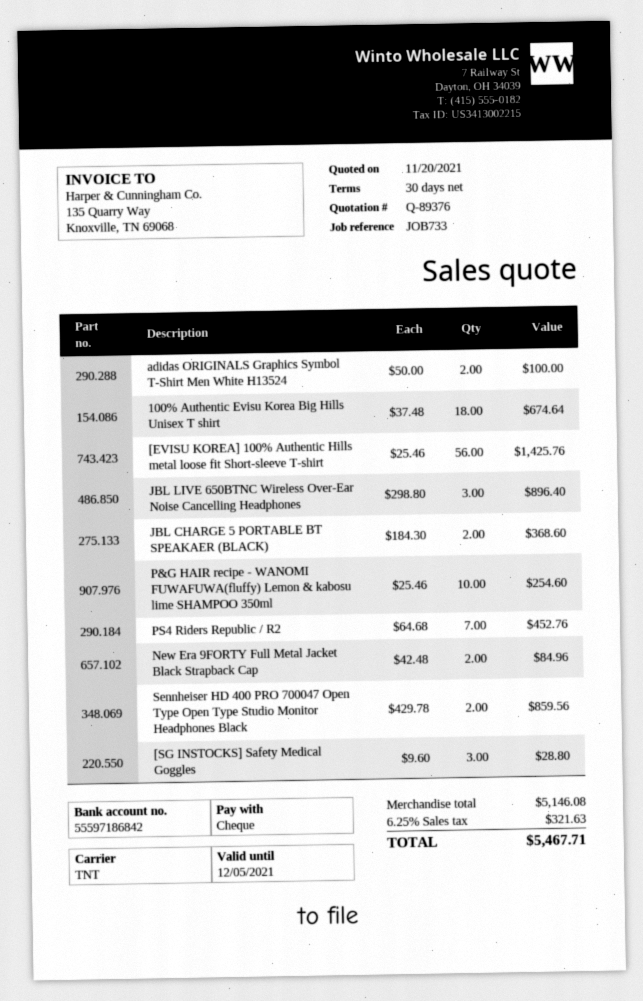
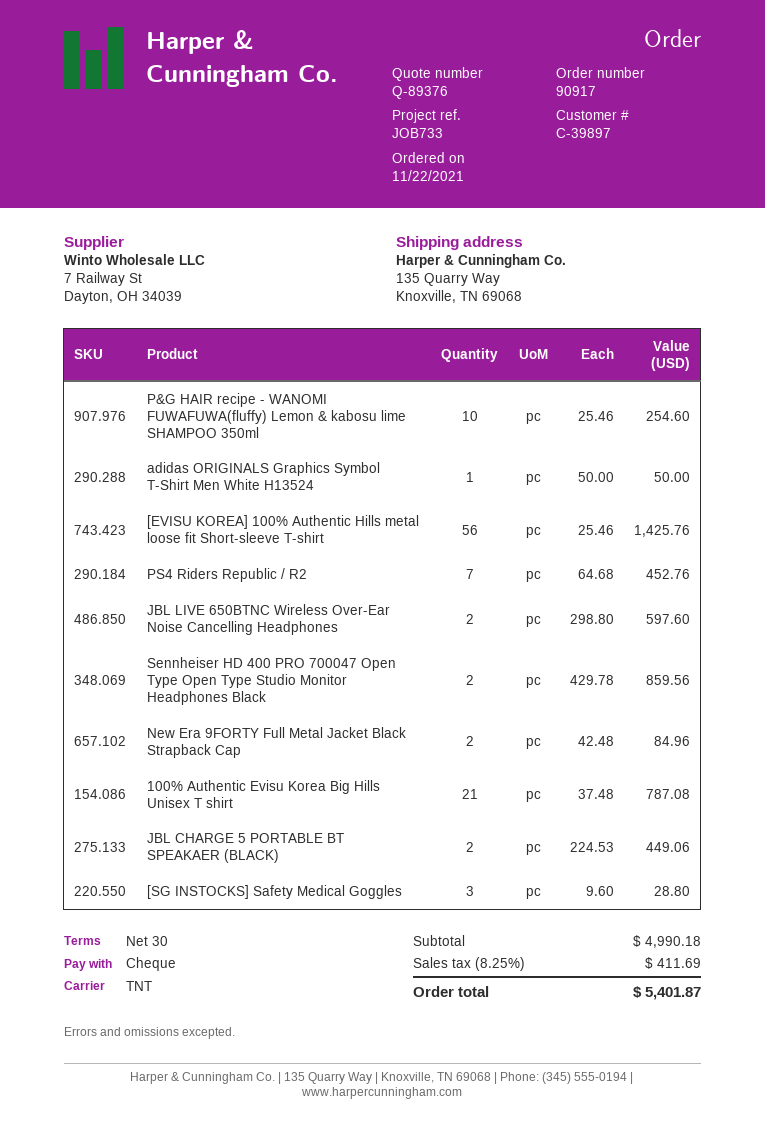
adidas ORIGINALS Graphics Symbol T-Shirt Men White H13524: 2 x 50.00 = 100.00 -> 1 x 50.00 = 50.00
100% Authentic Evisu Korea Big Hills Unisex T shirt: 18 x 37.48 = 674.64 -> 21 x 37.48 = 787.08
JBL LIVE 650BTNC Wireless Over-Ear Noise Cancelling Headphones: 3 x 298.80 = 896.40 -> 2 x 298.80 = 597.60
JBL CHARGE 5 PORTABLE BT SPEAKAER (BLACK): 2 x 184.30 = 368.60 -> 2 x 224.53 = 449.06
subtotal: 5146.08 -> 4990.18
tax: 6.25% = 321.63 -> 8.25% = 411.69
total: 5467.71 -> 5401.87

